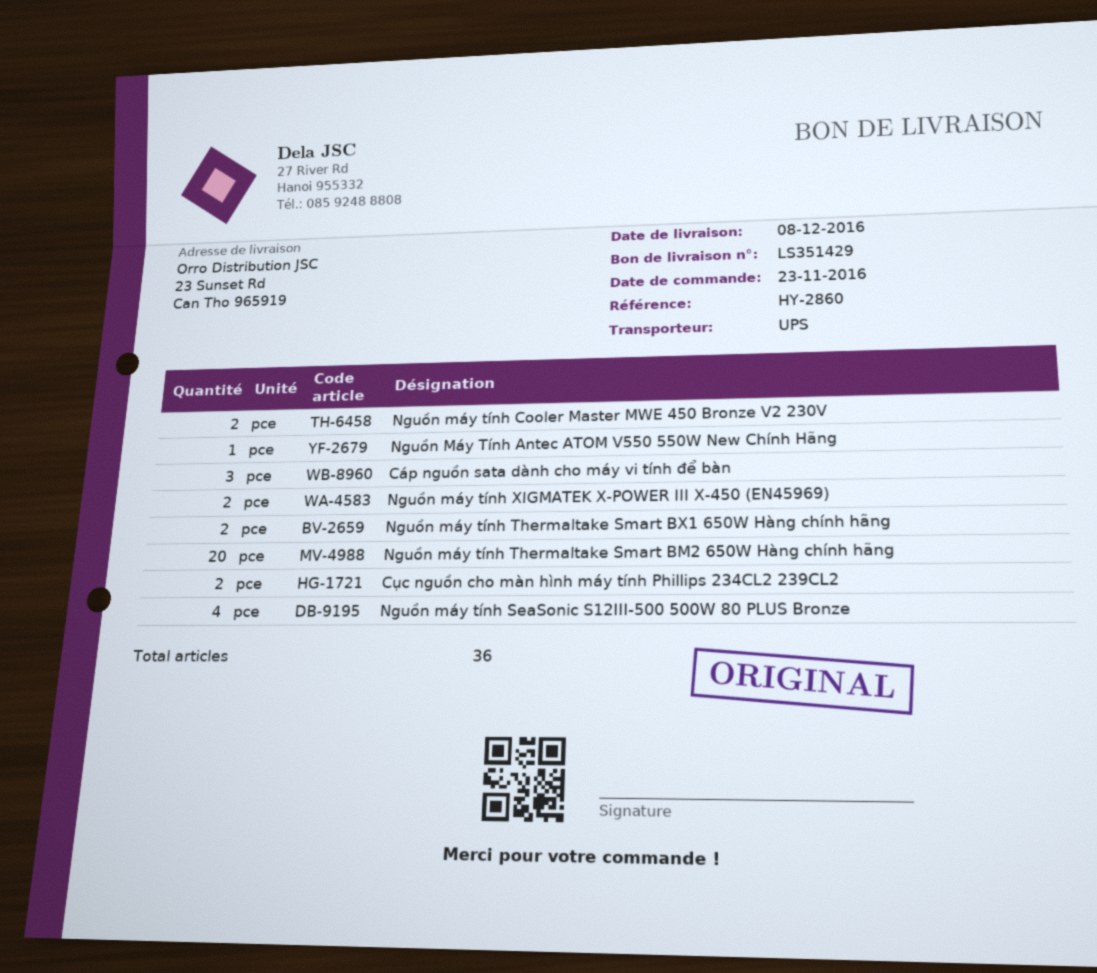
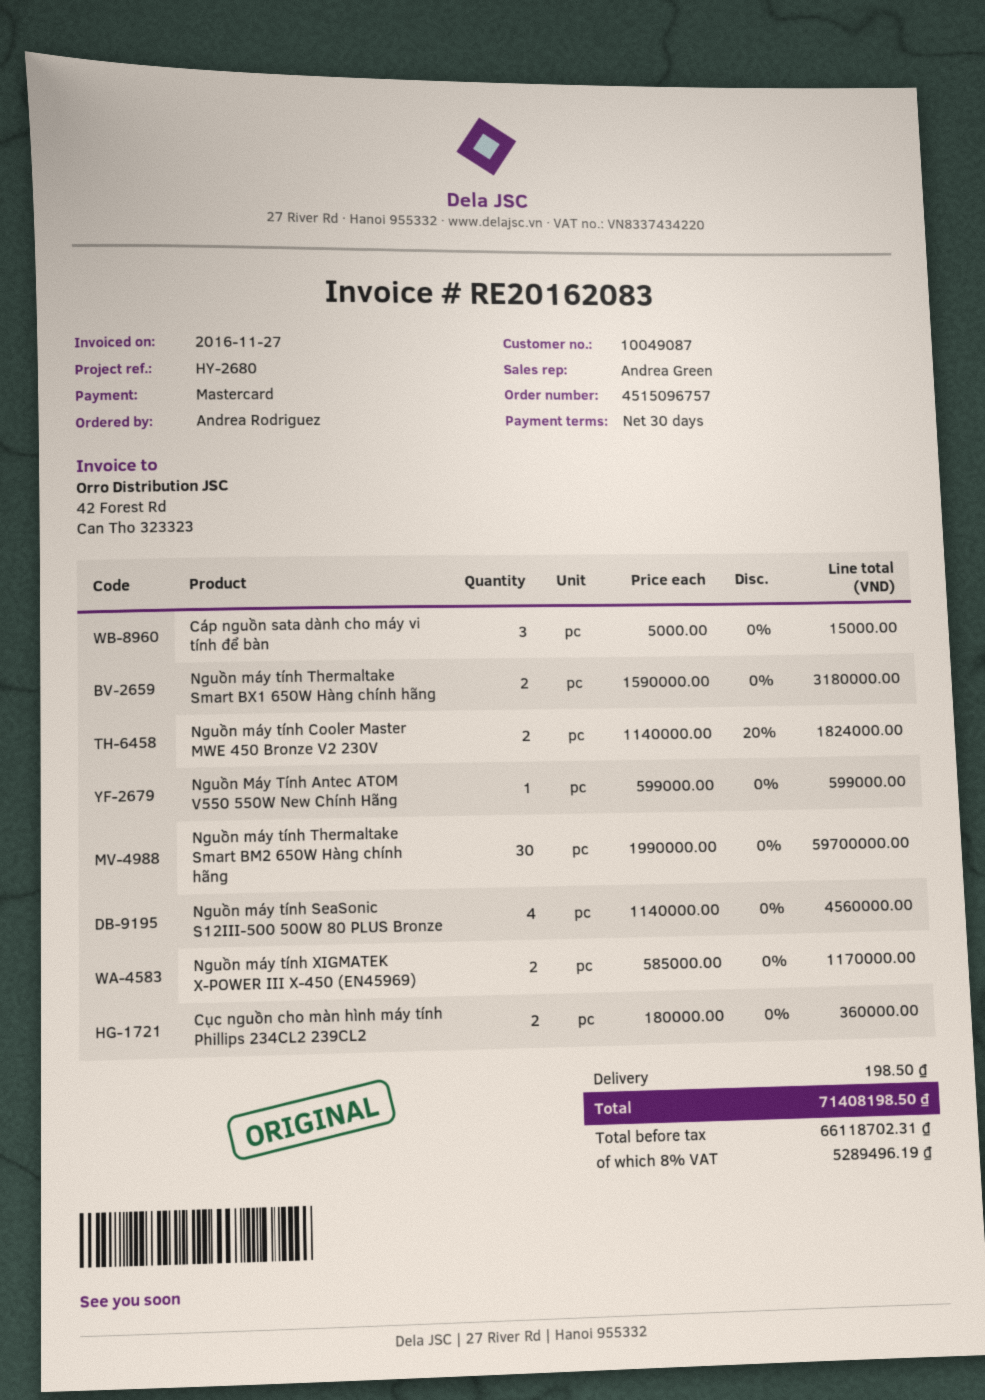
reference: HY-2860 -> HY-2680
Nguồn máy tính Thermaltake Smart BM2 650W Hàng chính hãng: 20 -> 30

